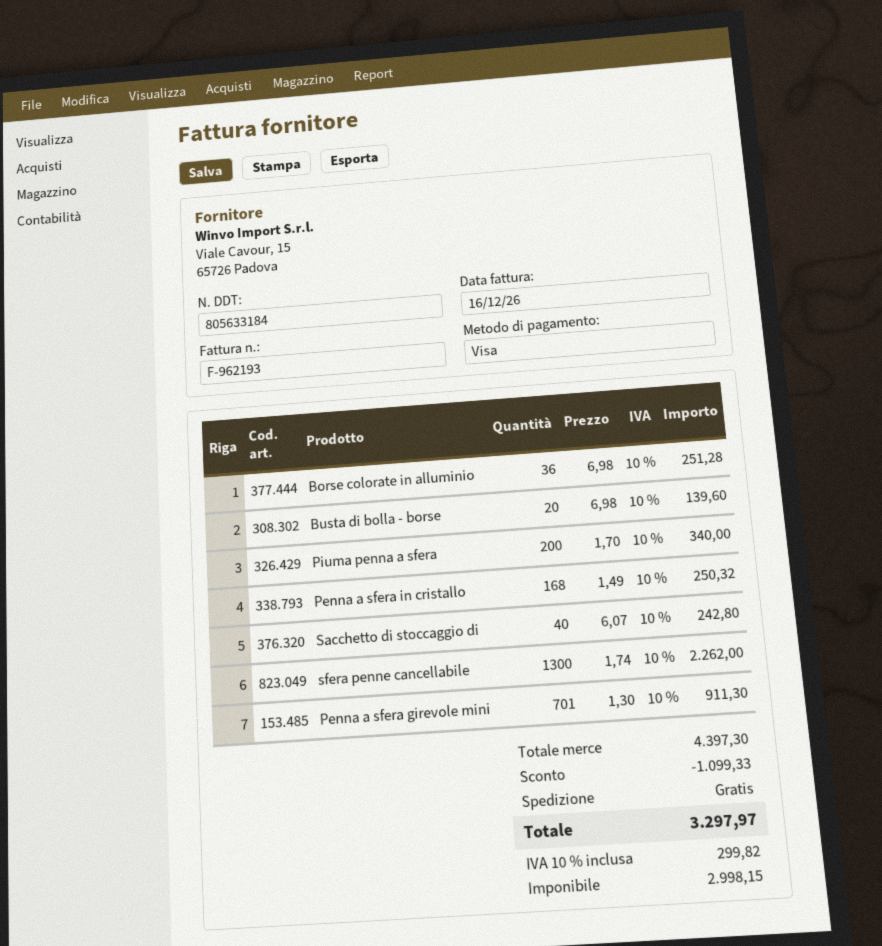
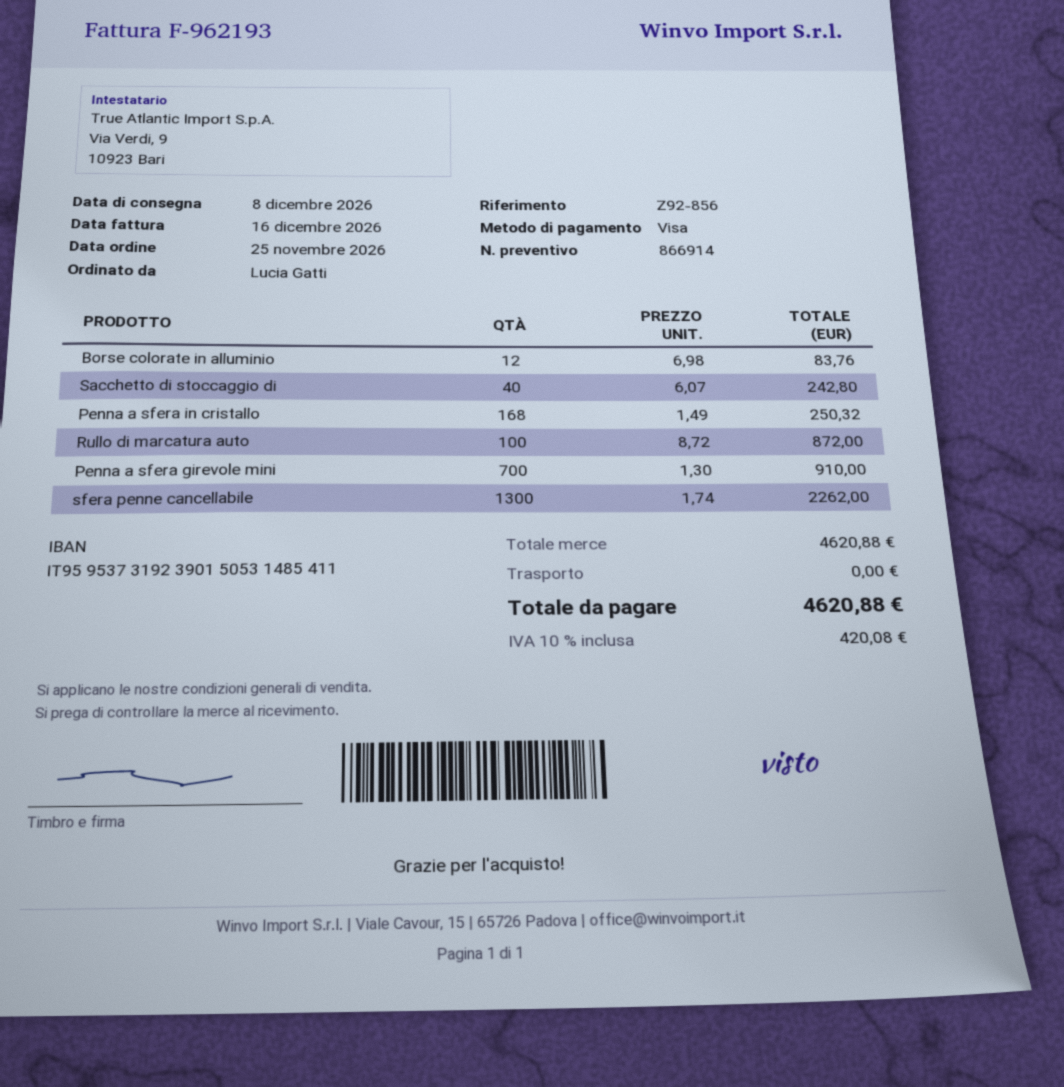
Borse colorate in alluminio: 36 x 6.98 = 251.28 -> 12 x 6.98 = 83.76
Busta di bolla - borse: 20 x 6.98 = 139.60 -> none
Piuma penna a sfera: 200 x 1.70 = 340.00 -> none
Penna a sfera girevole mini: 701 x 1.30 = 911.30 -> 700 x 1.30 = 910.00
Rullo di marcatura auto: none -> 100 x 8.72 = 872.00
subtotal: 4397.30 -> 4620.88
discount: 1099.33 -> none
tax: 10% = 299.82 -> 10% = 420.08
total: 3297.97 -> 4620.88

